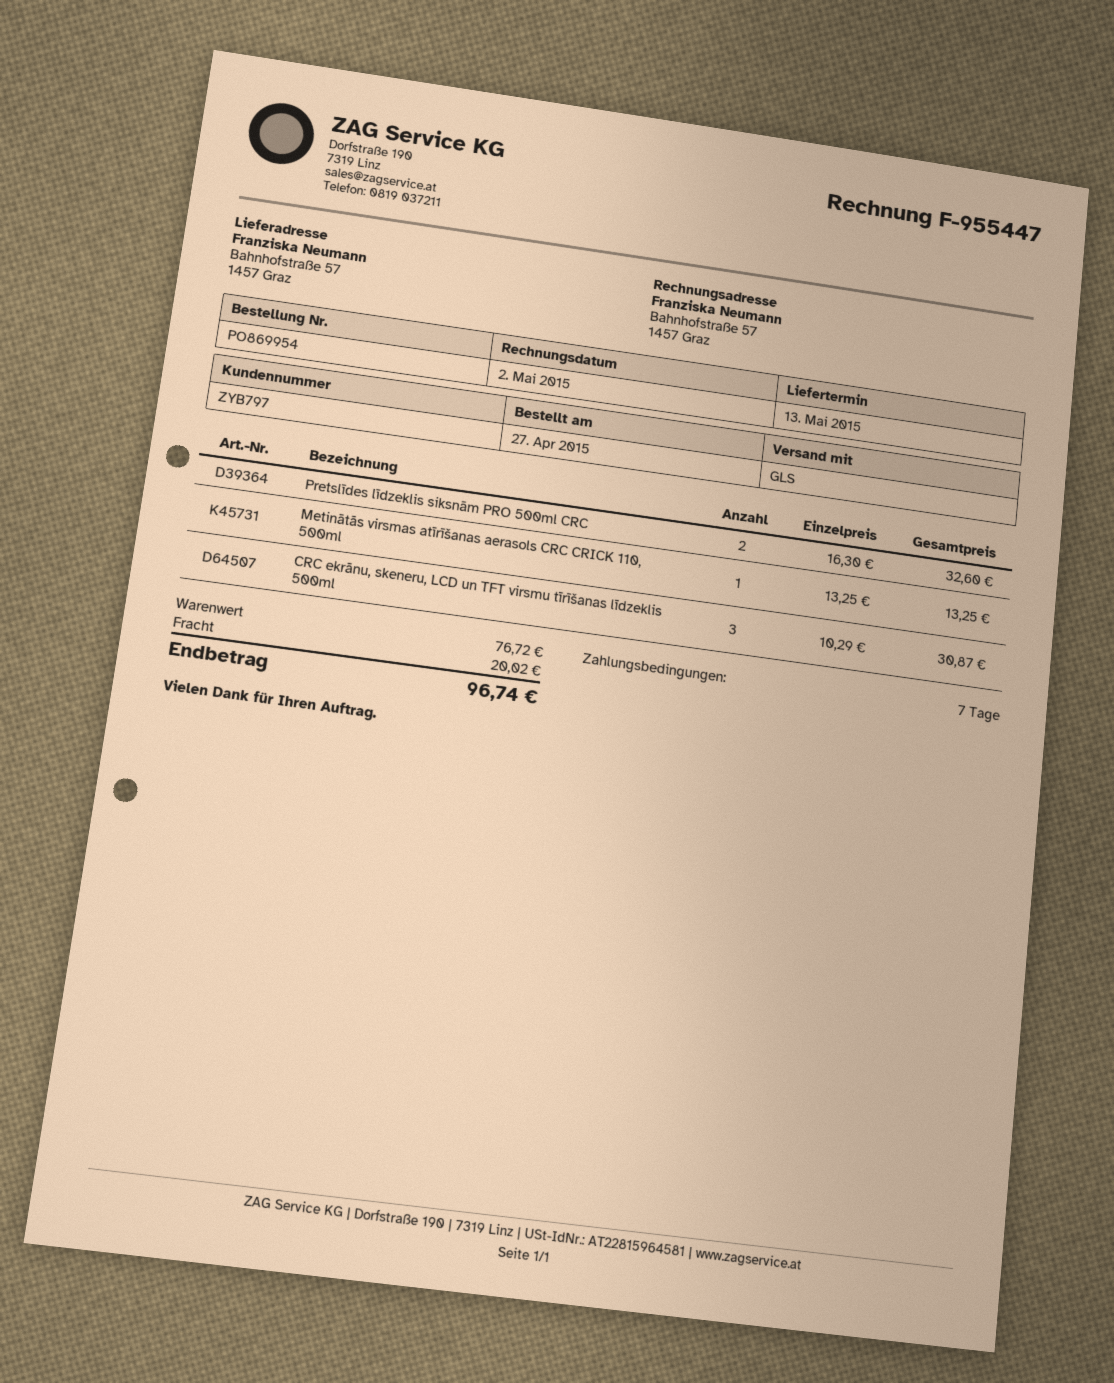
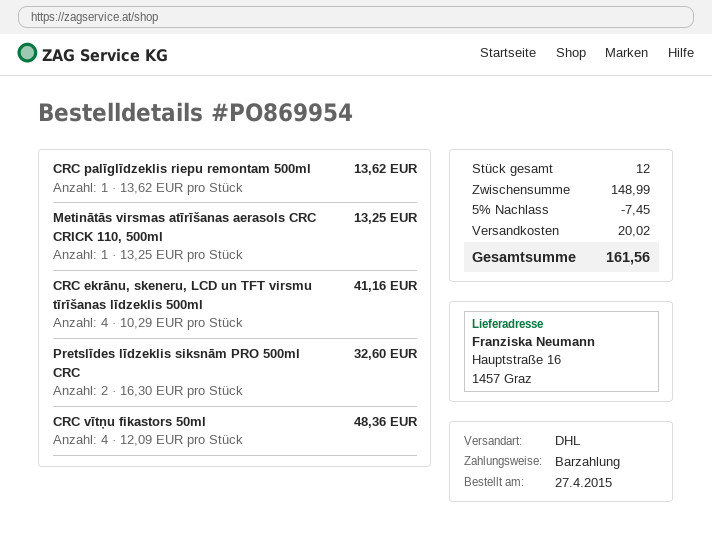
shipping method: GLS -> DHL
ship to: Bahnhofstraße 57, 1457 Graz -> Hauptstraße 16, 1457 Graz
CRC ekrānu, skeneru, LCD un TFT virsmu tīrīšanas līdzeklis 500ml: 3 x 10.29 = 30.87 -> 4 x 10.29 = 41.16
CRC palīglīdzeklis riepu remontam 500ml: none -> 1 x 13.62 = 13.62
CRC vītņu fikastors 50ml: none -> 4 x 12.09 = 48.36
subtotal: 76.72 -> 148.99
discount: none -> 5% = 7.45
total: 96.74 -> 161.56

